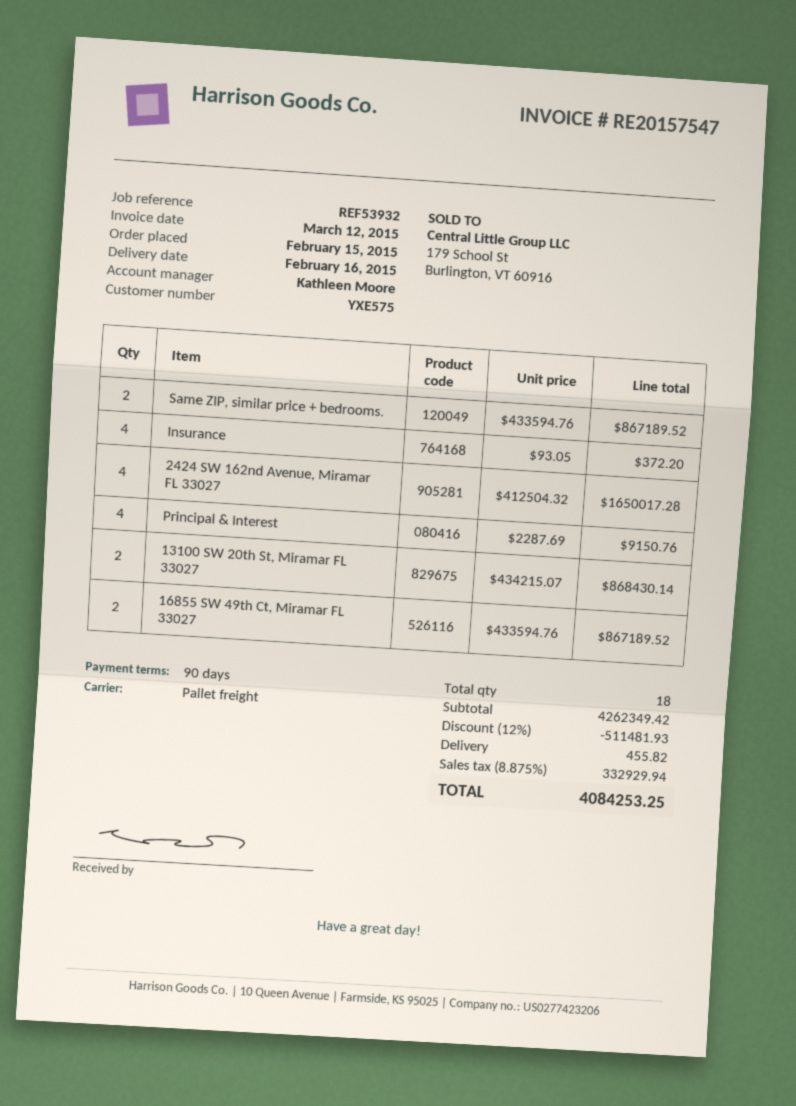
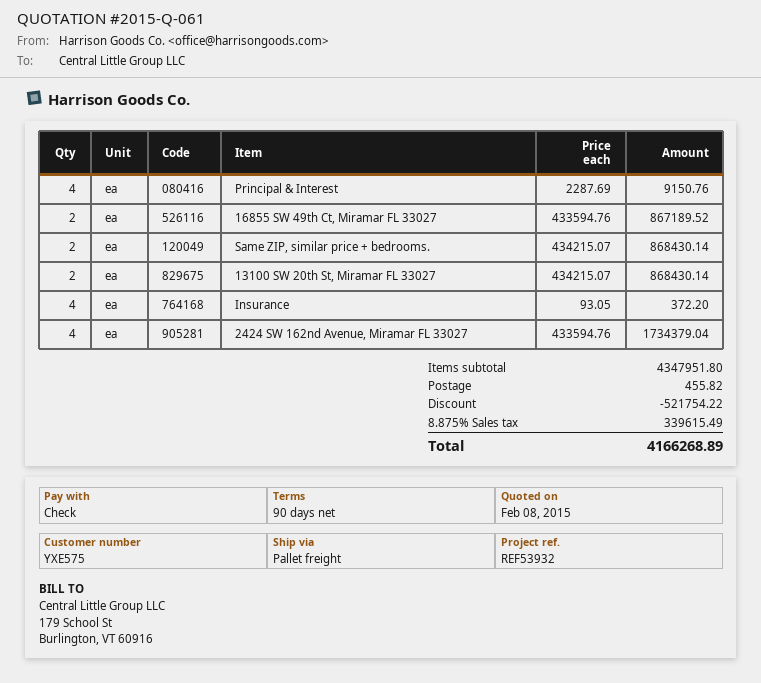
Same ZIP, similar price + bedrooms.: 2 x 433594.76 = 867189.52 -> 2 x 434215.07 = 868430.14
2424 SW 162nd Avenue, Miramar FL 33027: 4 x 412504.32 = 1650017.28 -> 4 x 433594.76 = 1734379.04
subtotal: 4262349.42 -> 4347951.80
discount: 511481.93 -> 521754.22
tax: 8.875% = 332929.94 -> 8.875% = 339615.49
total: 4084253.25 -> 4166268.89

